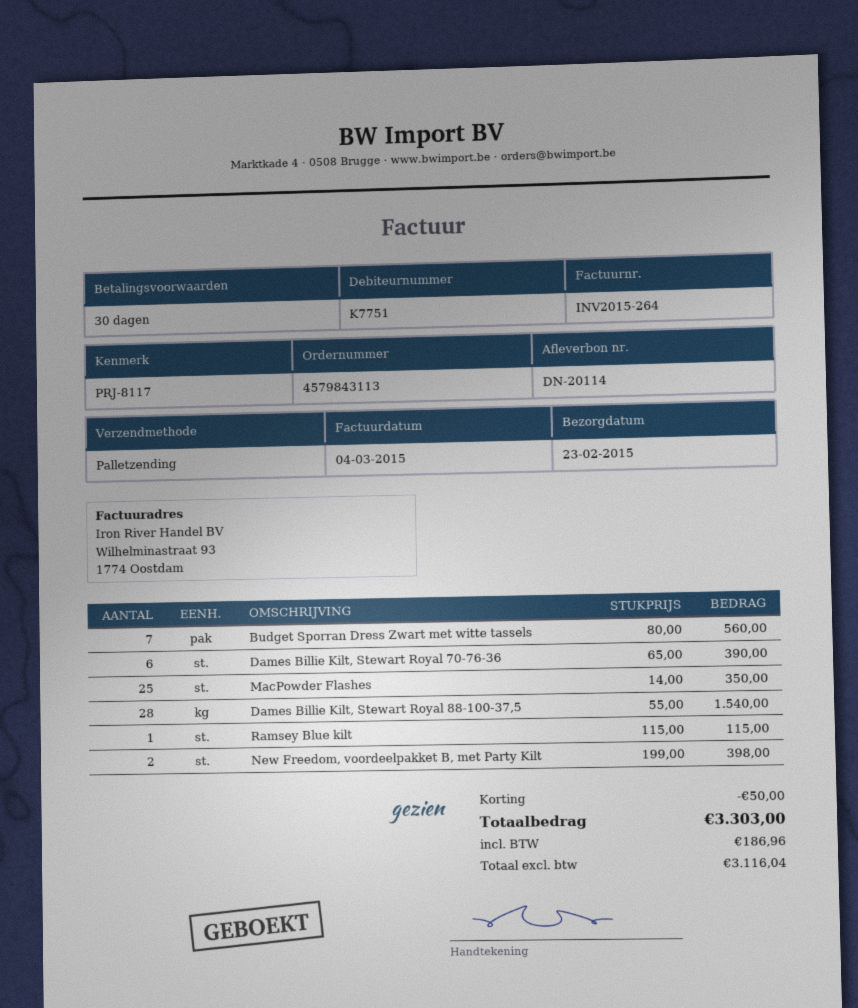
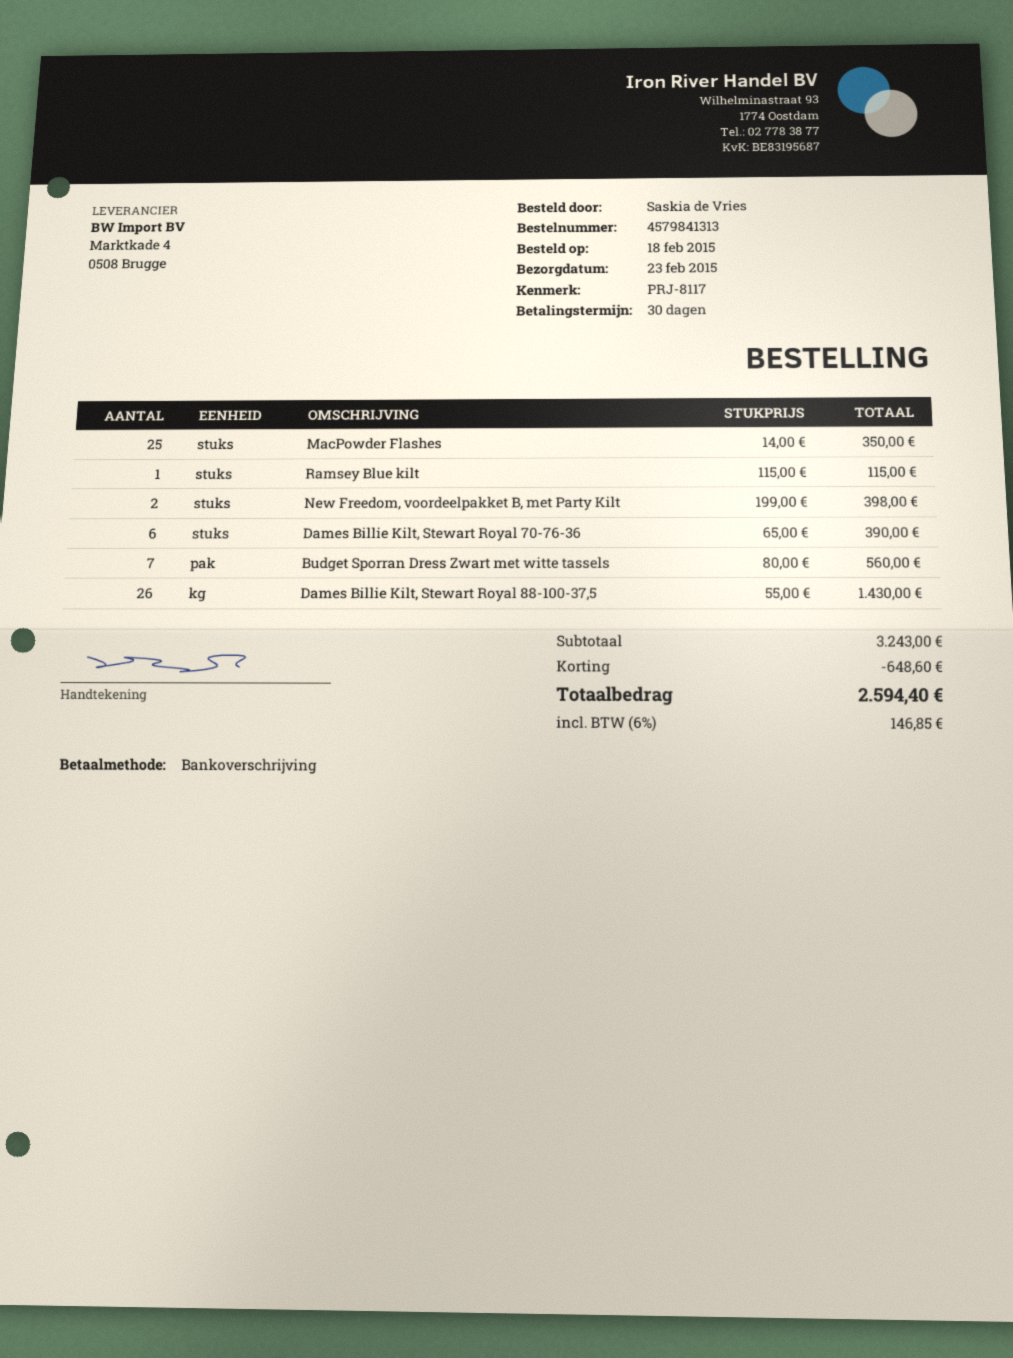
order number: 4579843113 -> 4579841313
Dames Billie Kilt, Stewart Royal 88-100-37,5: 28 x 55.00 = 1540.00 -> 26 x 55.00 = 1430.00
discount: 50.00 -> 648.60
tax: 186.96 -> 146.85
total: 3303.00 -> 2594.40

